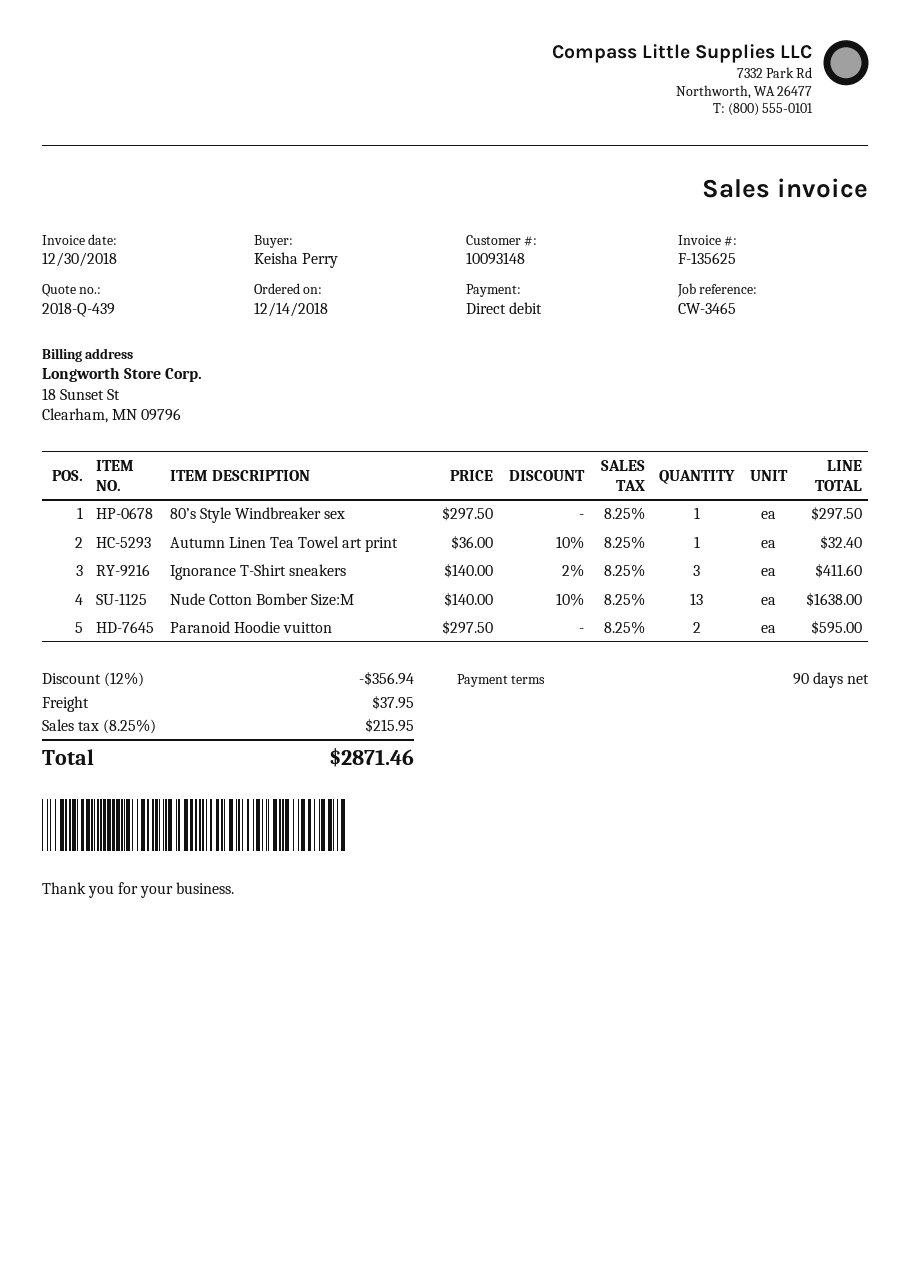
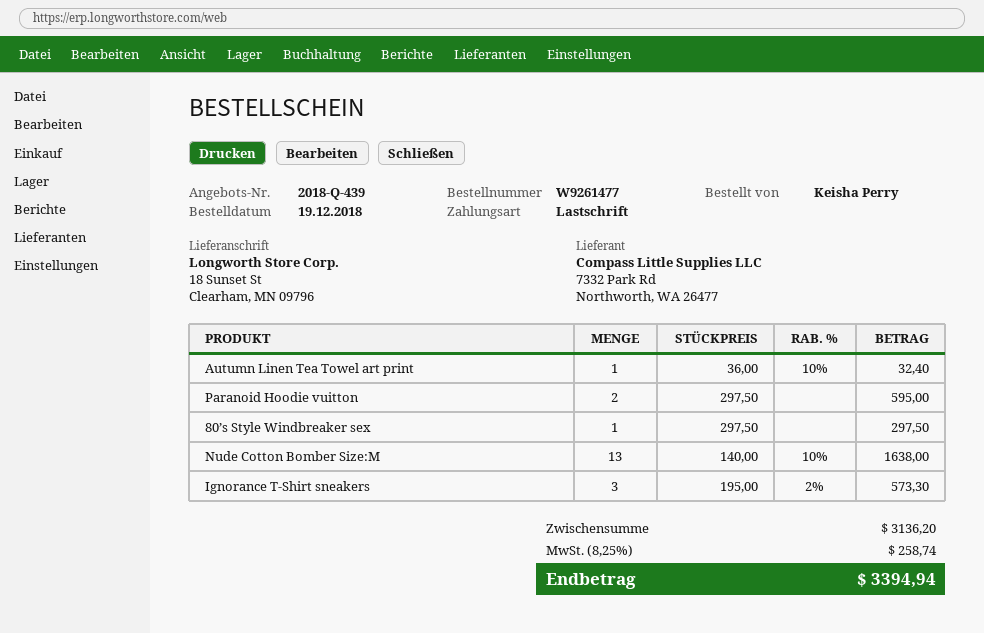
order date: 2018-12-14 -> 2018-12-19
Ignorance T-Shirt sneakers: 3 x 140.00 - 2% = 411.60 -> 3 x 195.00 - 2% = 573.30
discount: 12% = 356.94 -> none
shipping: 37.95 -> none
tax: 8.25% = 215.95 -> 8.25% = 258.74
total: 2871.46 -> 3394.94

